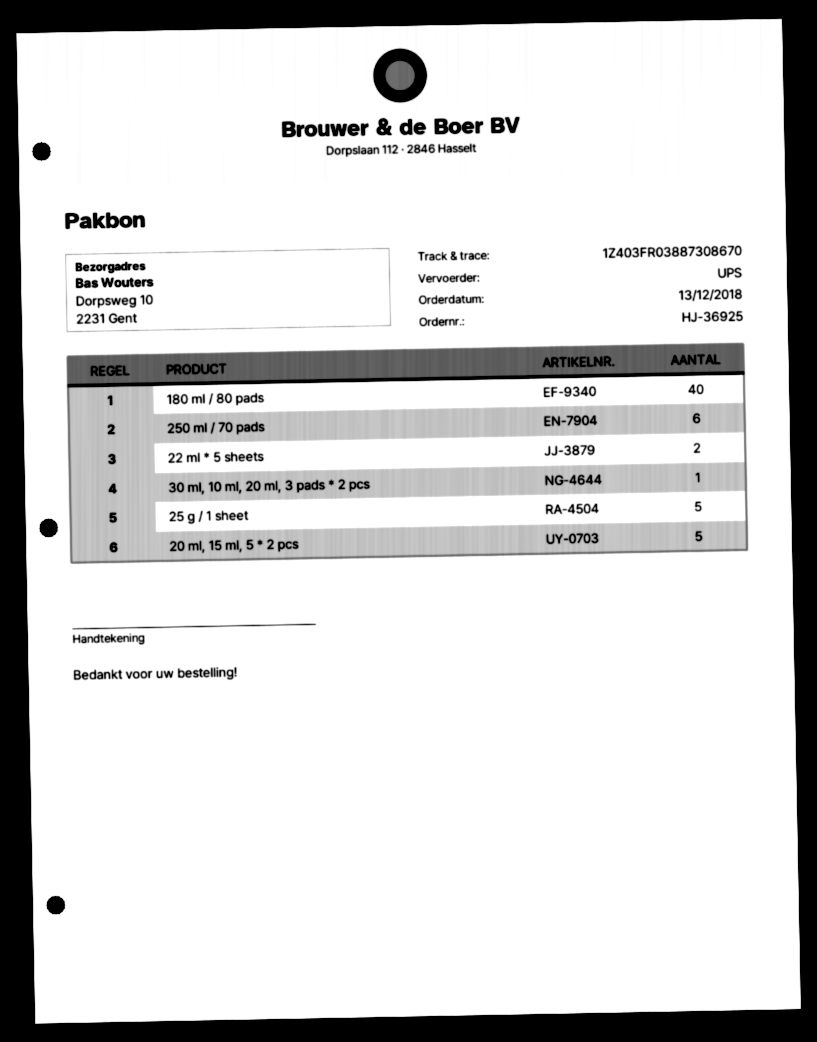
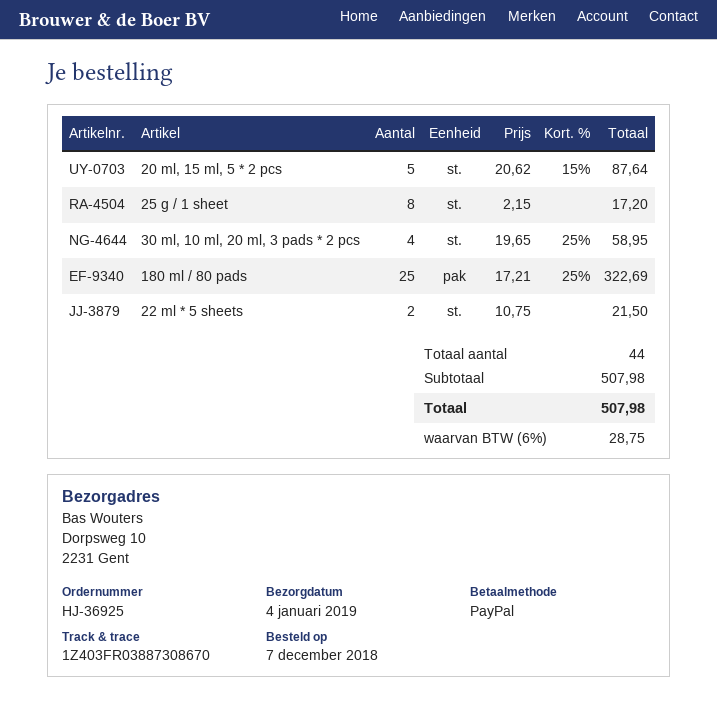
order date: 2018-12-13 -> 2018-12-07
180 ml / 80 pads: 40 -> 25
250 ml / 70 pads: 6 -> none
30 ml, 10 ml, 20 ml, 3 pads * 2 pcs: 1 -> 4
25 g / 1 sheet: 5 -> 8

